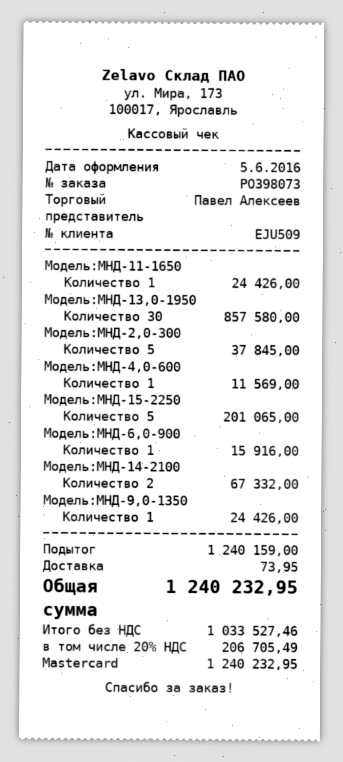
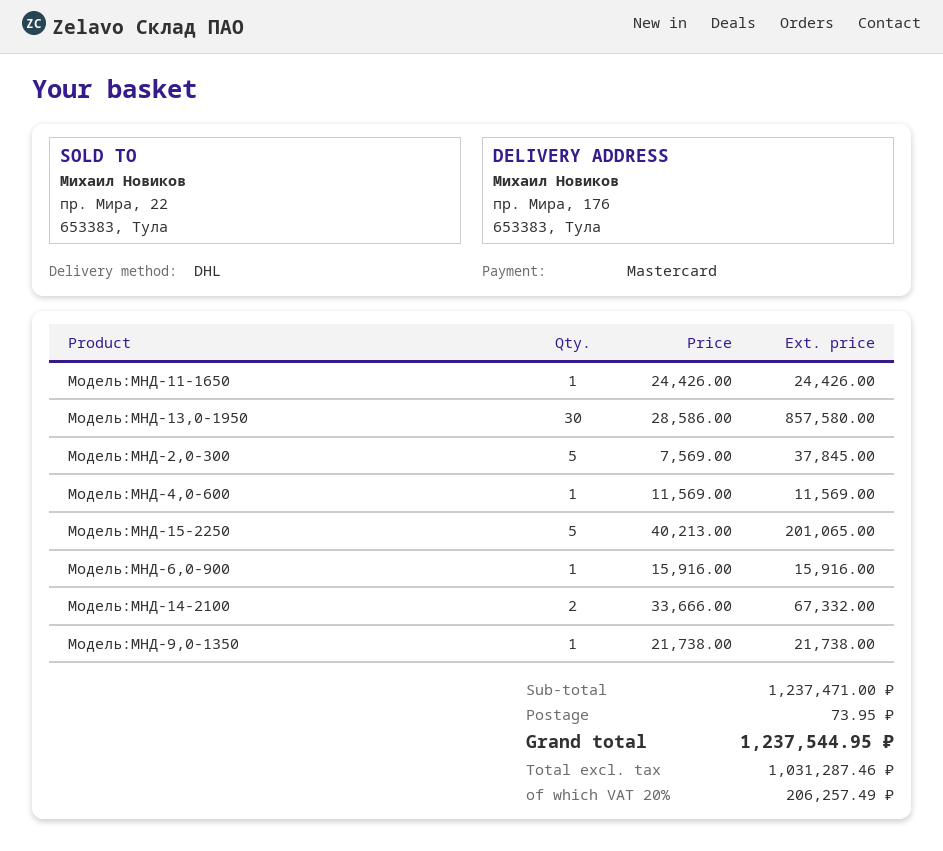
Модель:МНД-9,0-1350: 1 for 24426.00 -> 1 for 21738.00
subtotal: 1240159.00 -> 1237471.00
net: 1033527.46 -> 1031287.46
tax: 20% = 206705.49 -> 20% = 206257.49
total: 1240232.95 -> 1237544.95

